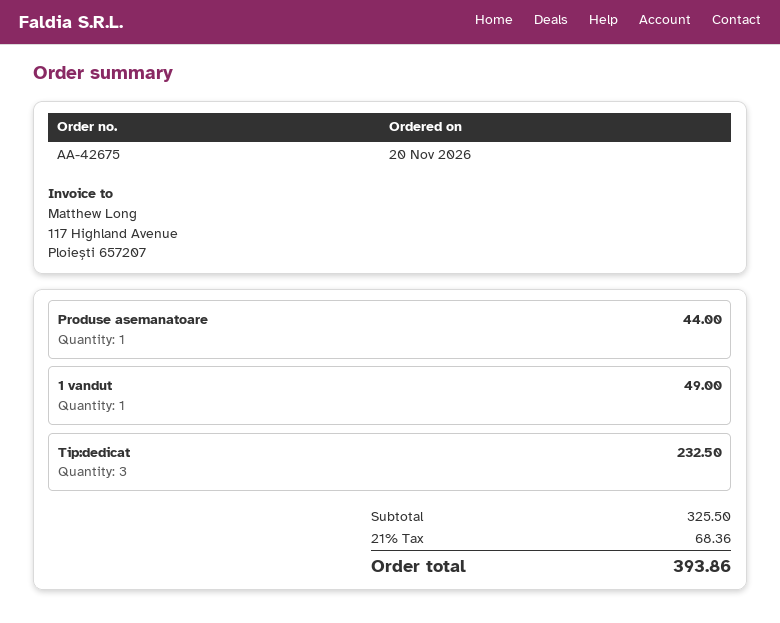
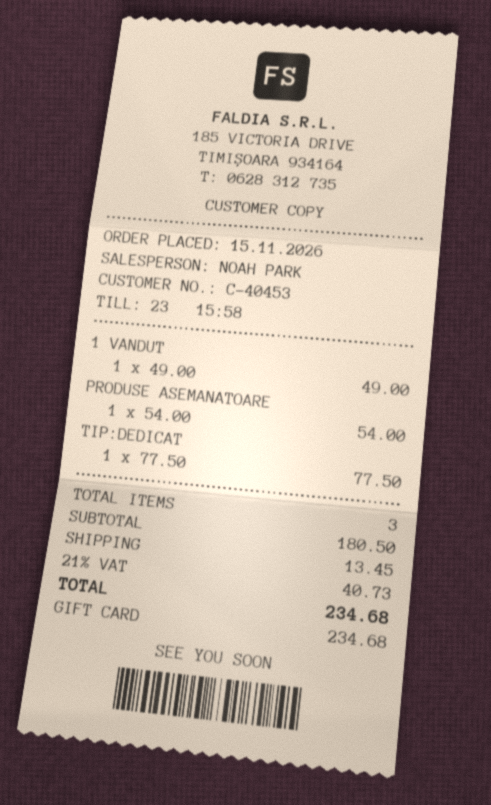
order date: 2026-11-20 -> 2026-11-15
Produse asemanatoare: 1 for 44.00 -> 1 for 54.00
Tip:dedicat: 3 for 232.50 -> 1 for 77.50
subtotal: 325.50 -> 180.50
shipping: none -> 13.45
tax: 21% = 68.36 -> 21% = 40.73
total: 393.86 -> 234.68

